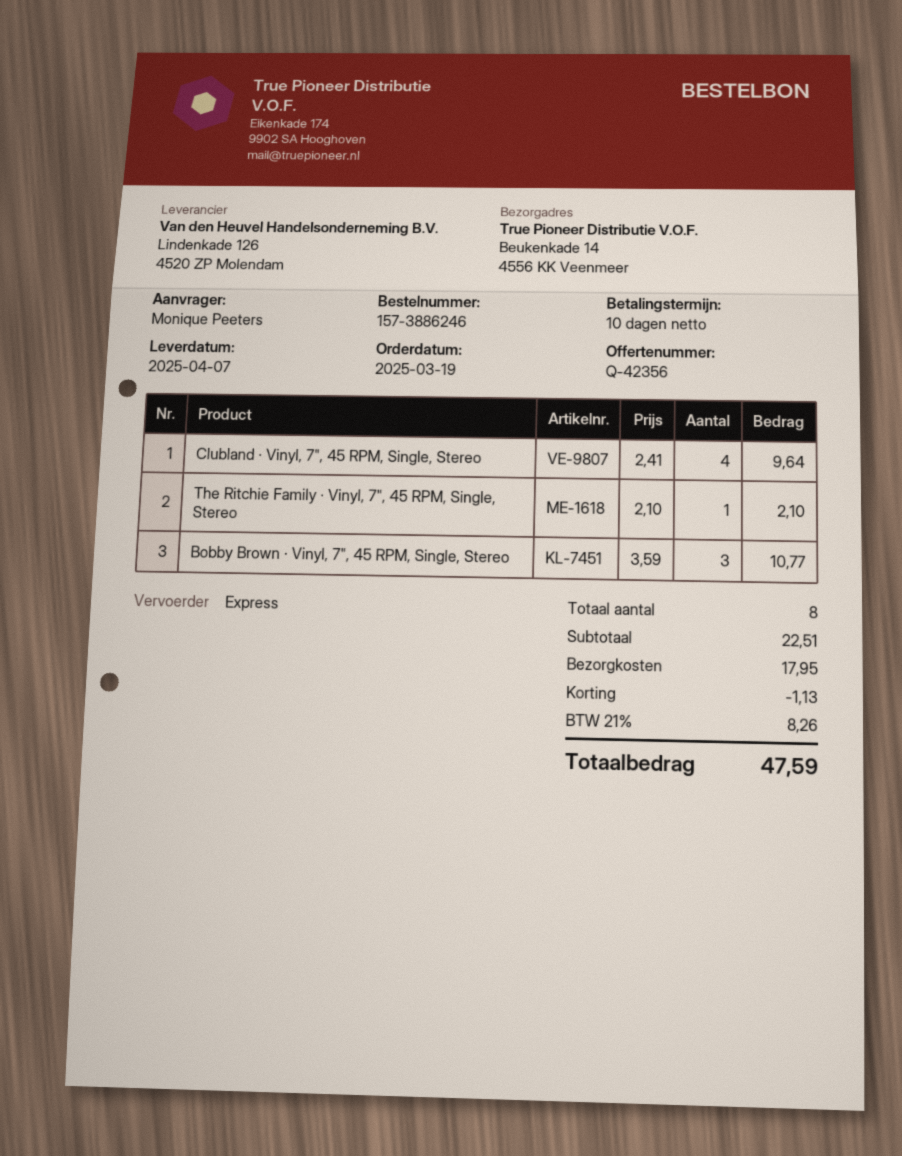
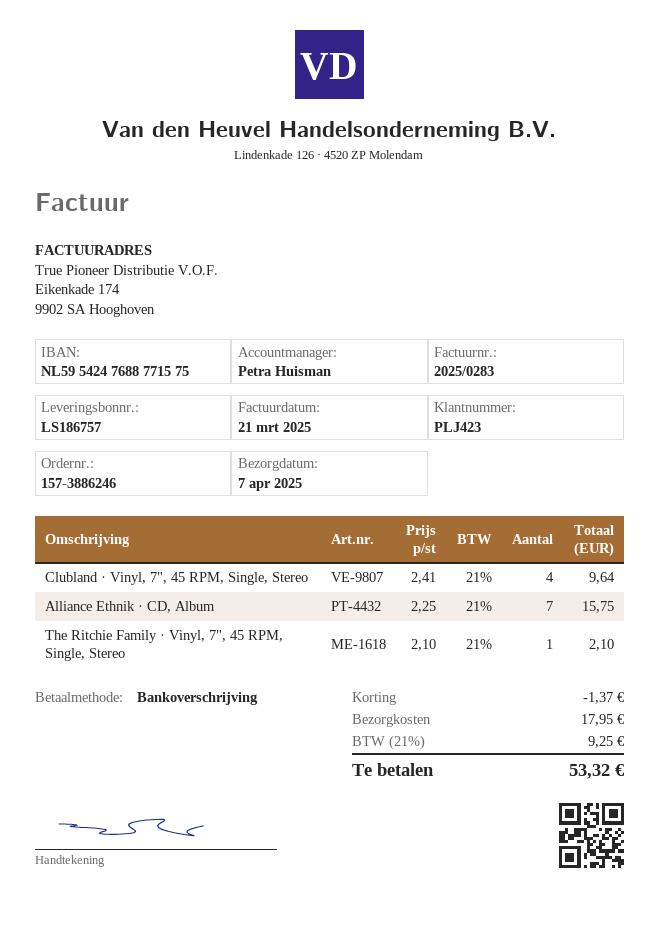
Bobby Brown · Vinyl, 7", 45 RPM, Single, Stereo: 3 x 3.59 = 10.77 -> none
Alliance Ethnik · CD, Album: none -> 7 x 2.25 = 15.75
discount: 1.13 -> 1.37
tax: 21% = 8.26 -> 21% = 9.25
total: 47.59 -> 53.32

